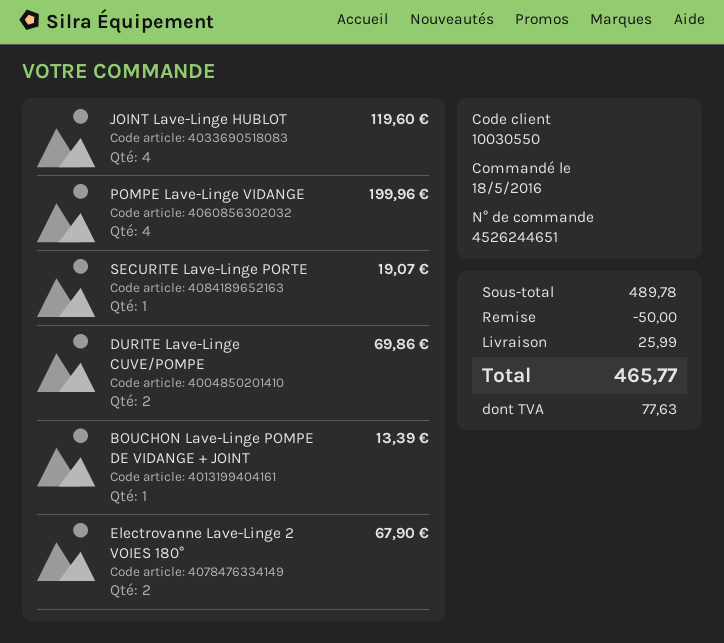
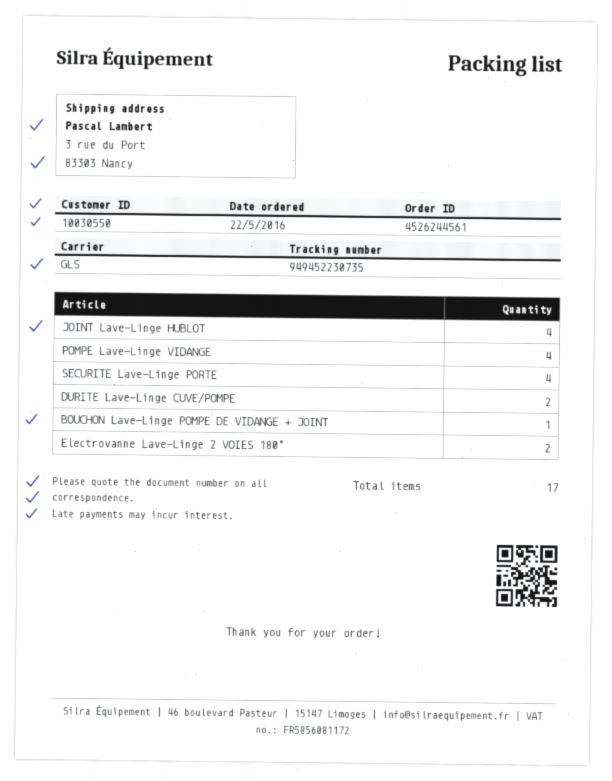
order number: 4526244651 -> 4526244561
order date: 2016-05-18 -> 2016-05-22
SECURITE Lave-Linge PORTE: 1 -> 4

